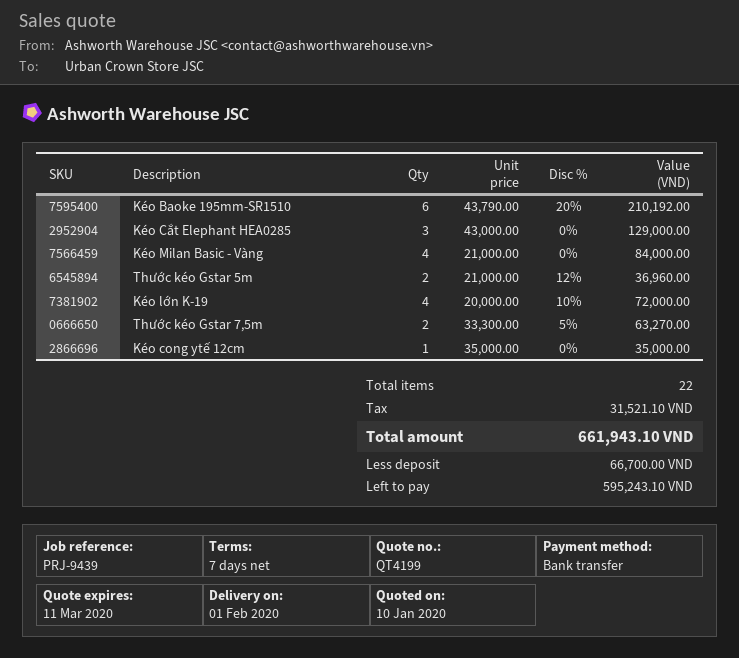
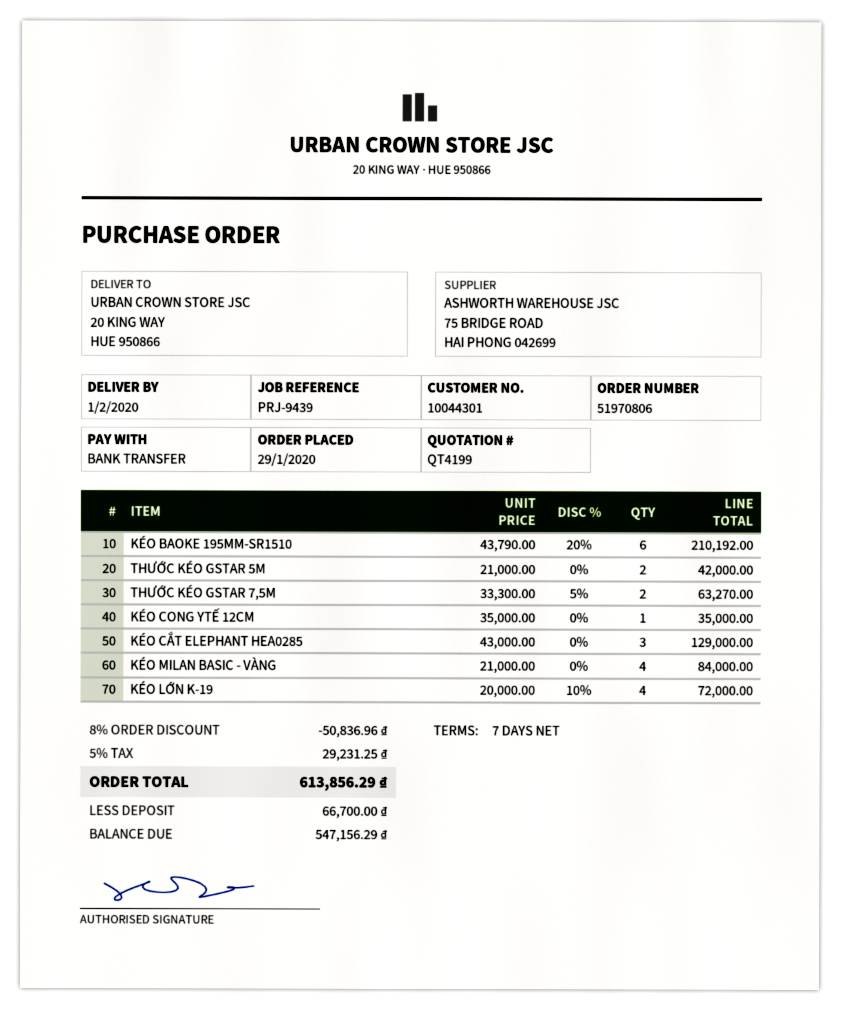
Thước kéo Gstar 5m: 2 x 21000.00 - 12% = 36960.00 -> 2 x 21000.00 = 42000.00
discount: none -> 8% = 50836.96
tax: 31521.10 -> 29231.25
total: 661943.10 -> 613856.29
balance: 595243.10 -> 547156.29

